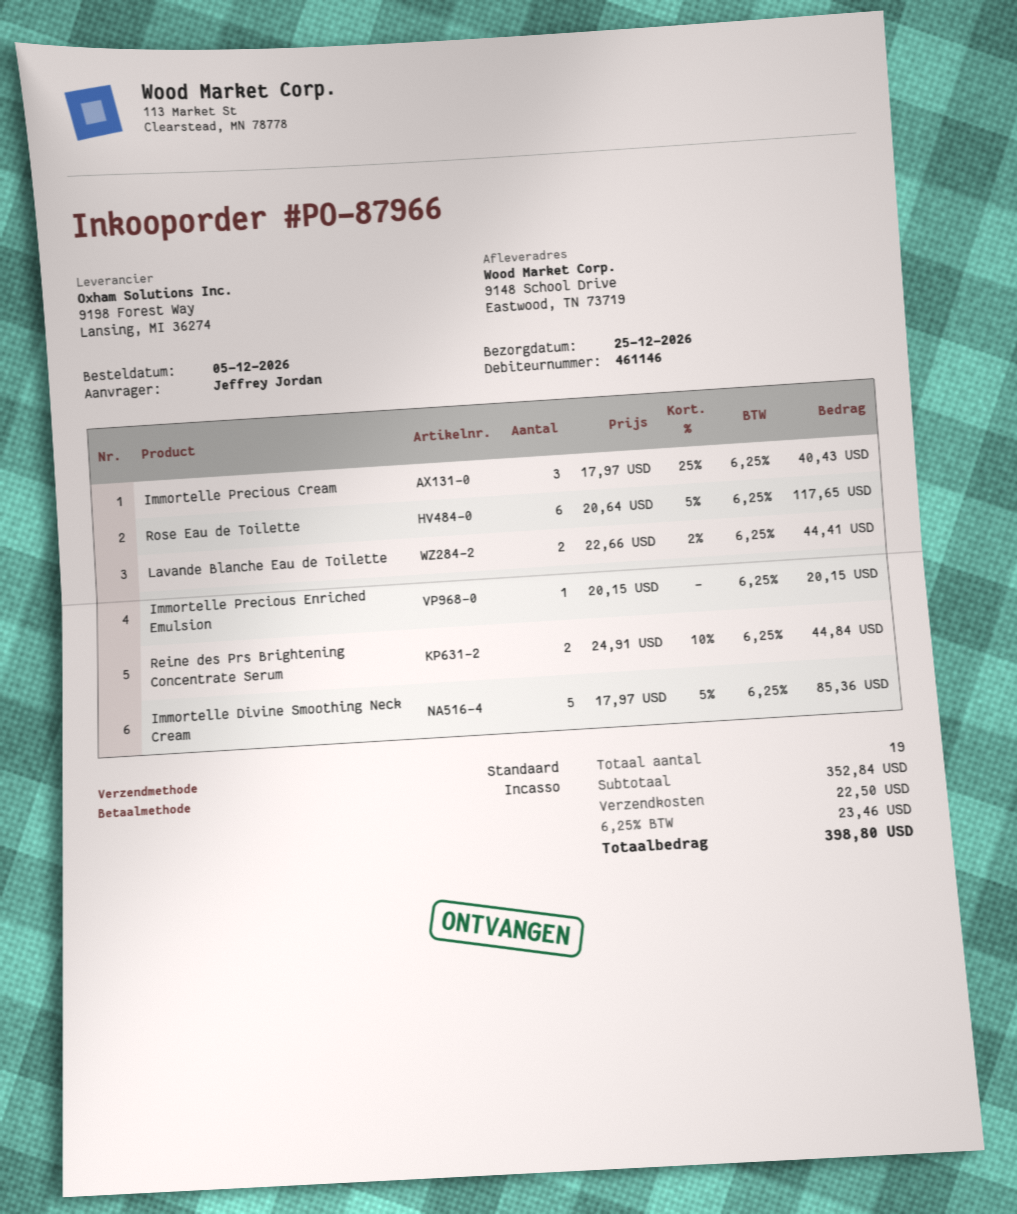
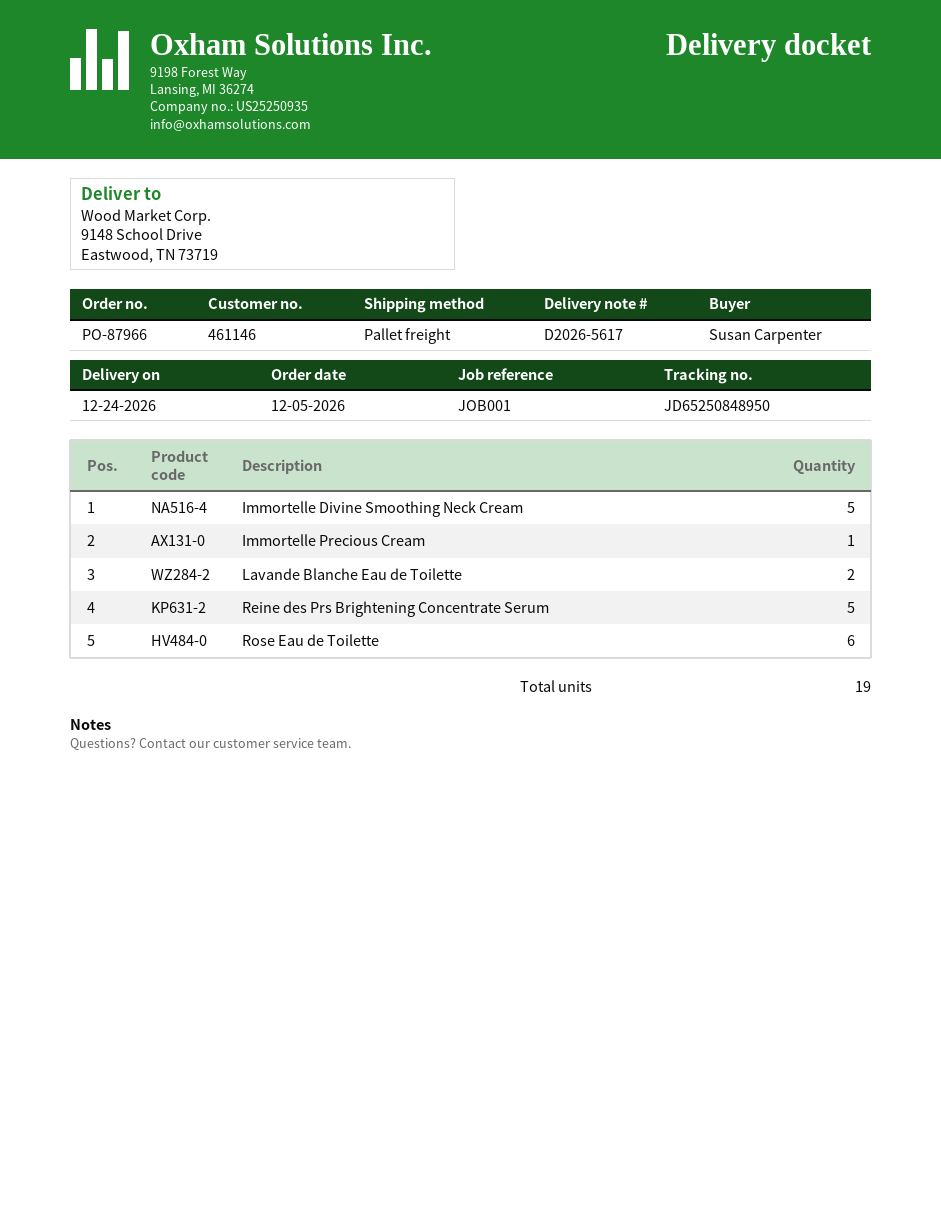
delivery date: 2026-12-25 -> 2026-12-24
ordered by: Jeffrey Jordan -> Susan Carpenter
shipping method: standard -> pallet freight
Immortelle Precious Cream: 3 -> 1
Immortelle Precious Enriched Emulsion: 1 -> none
Reine des Prs Brightening Concentrate Serum: 2 -> 5

